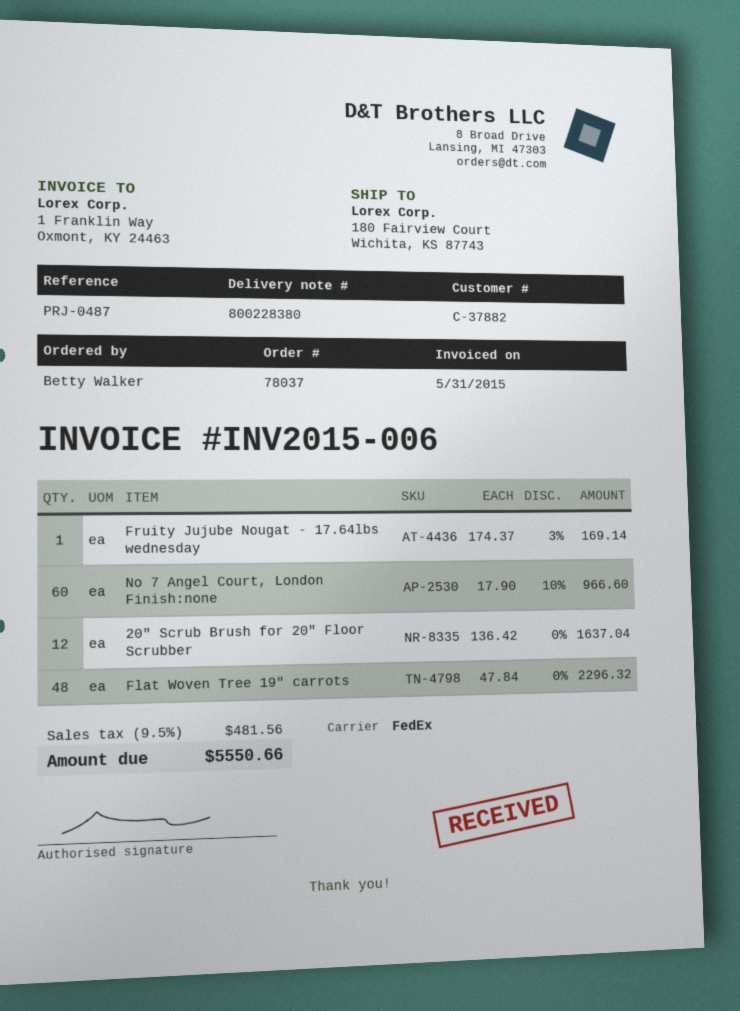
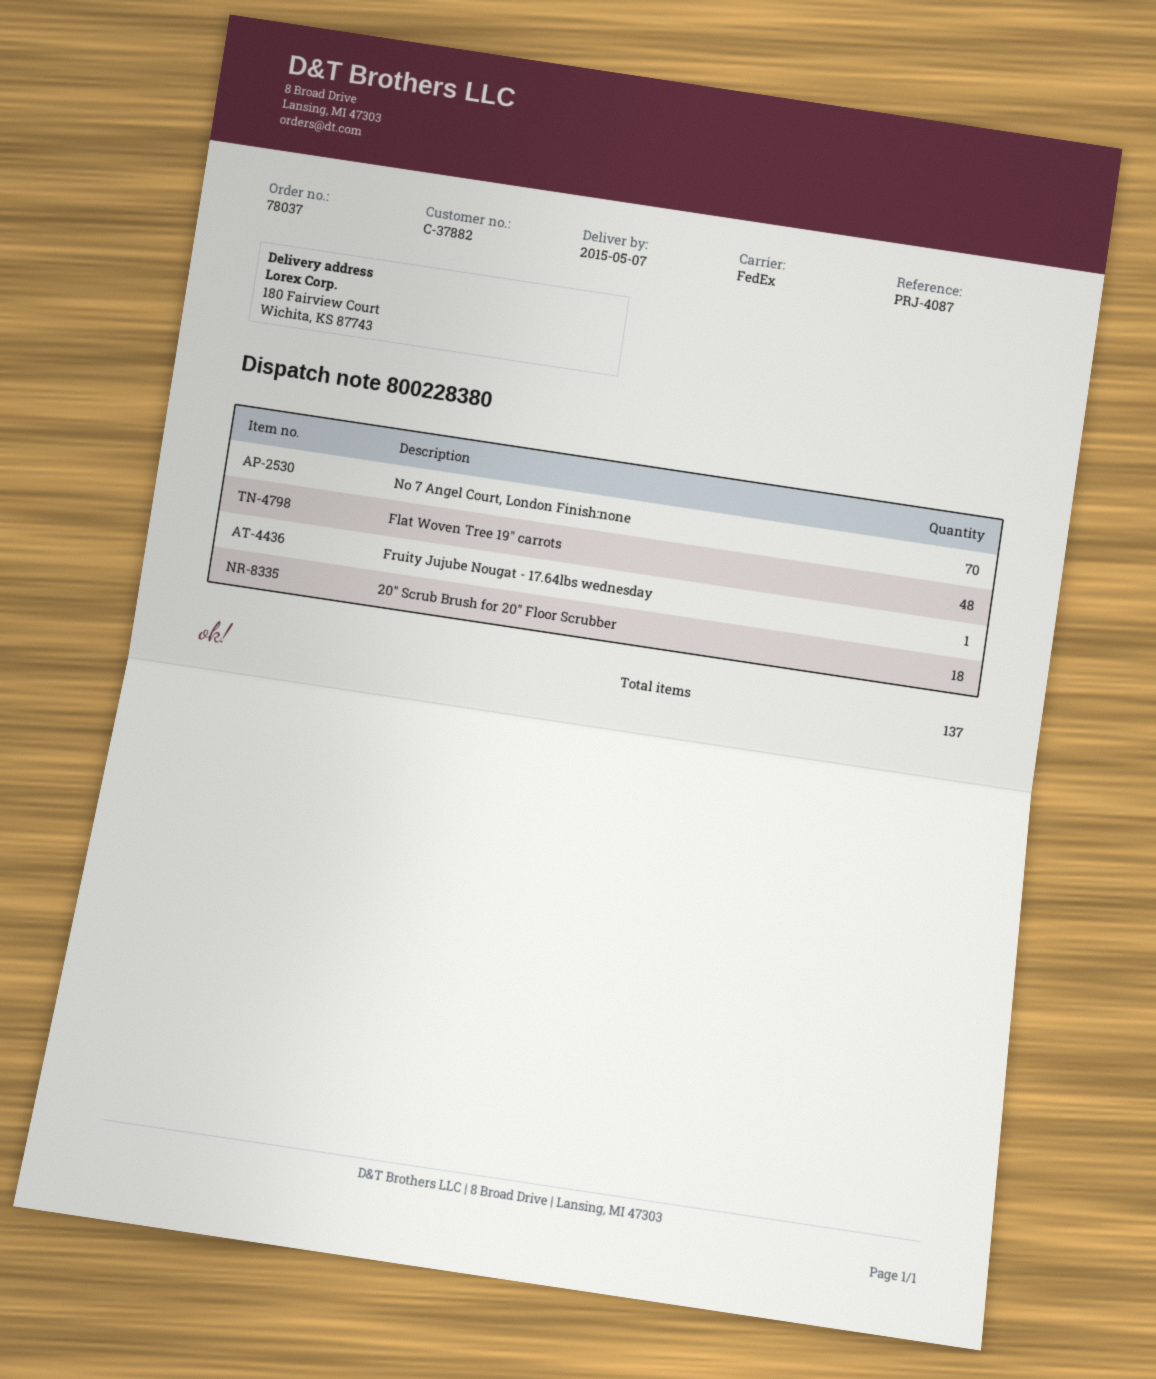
reference: PRJ-0487 -> PRJ-4087
No 7 Angel Court, London Finish:none: 60 -> 70
20" Scrub Brush for 20" Floor Scrubber: 12 -> 18

